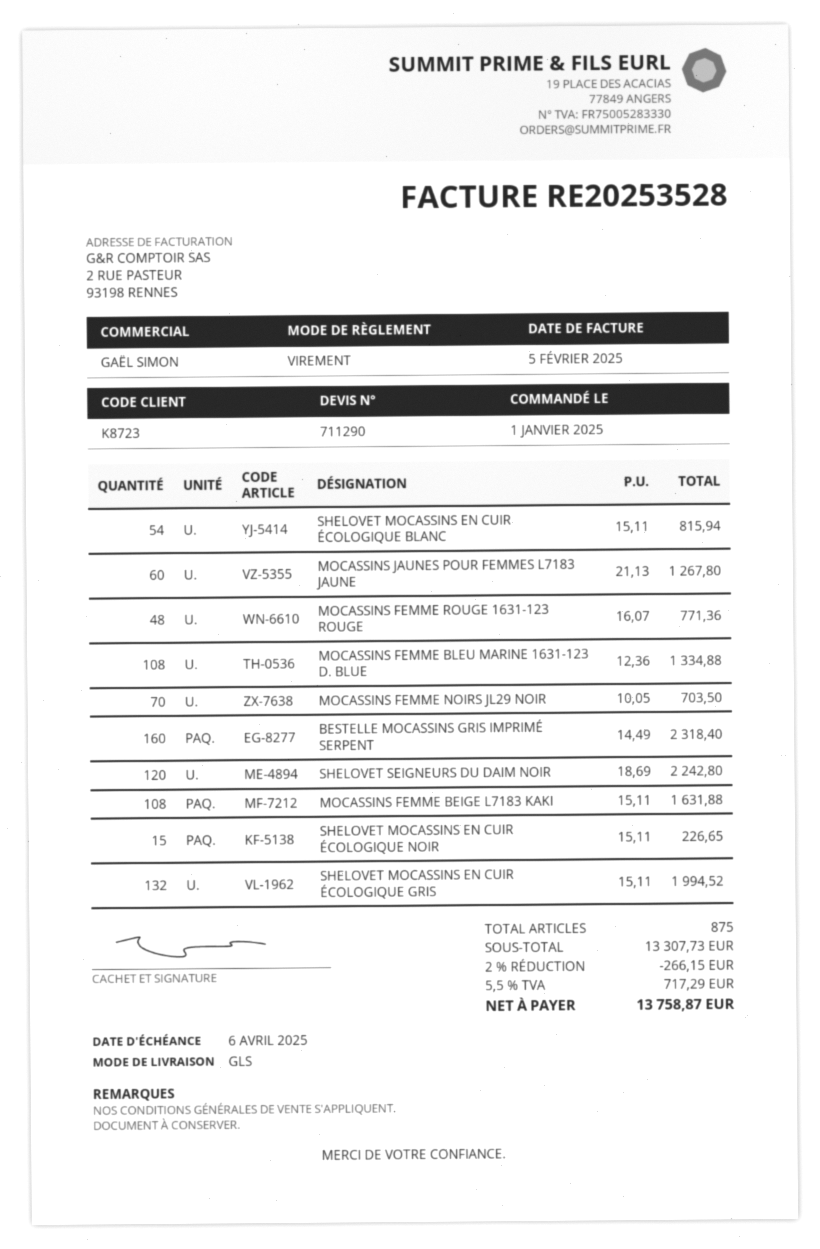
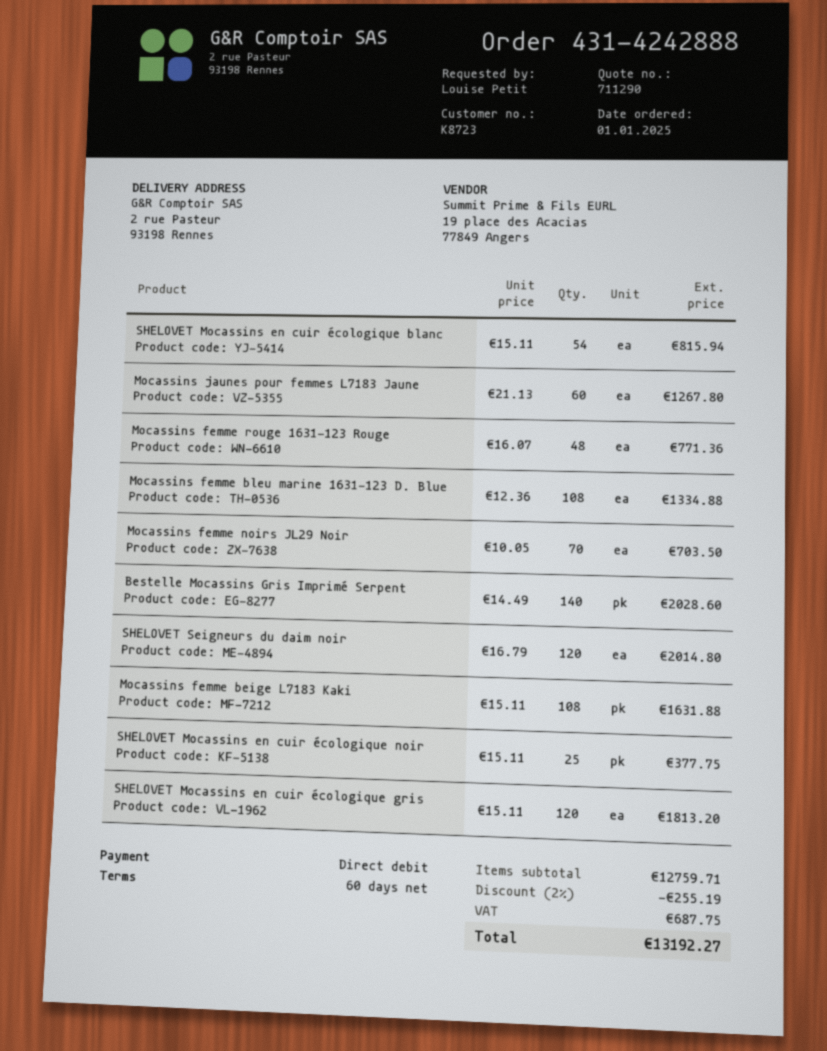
payment method: bank transfer -> direct debit
BESTELLE MOCASSINS GRIS IMPRIMÉ SERPENT: 160 x 14.49 = 2318.40 -> 140 x 14.49 = 2028.60
SHELOVET SEIGNEURS DU DAIM NOIR: 120 x 18.69 = 2242.80 -> 120 x 16.79 = 2014.80
SHELOVET MOCASSINS EN CUIR ÉCOLOGIQUE NOIR: 15 x 15.11 = 226.65 -> 25 x 15.11 = 377.75
SHELOVET MOCASSINS EN CUIR ÉCOLOGIQUE GRIS: 132 x 15.11 = 1994.52 -> 120 x 15.11 = 1813.20
subtotal: 13307.73 -> 12759.71
discount: 2% = 266.15 -> 2% = 255.19
tax: 717.29 -> 687.75
total: 13758.87 -> 13192.27

